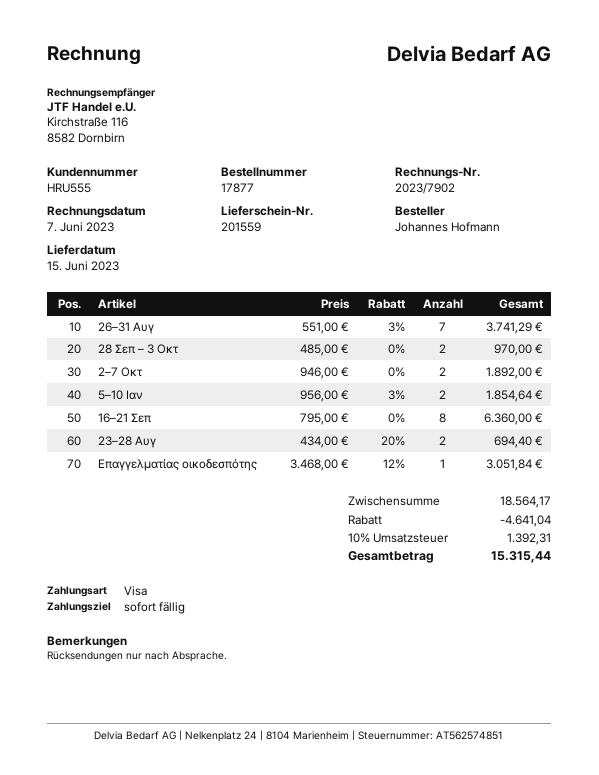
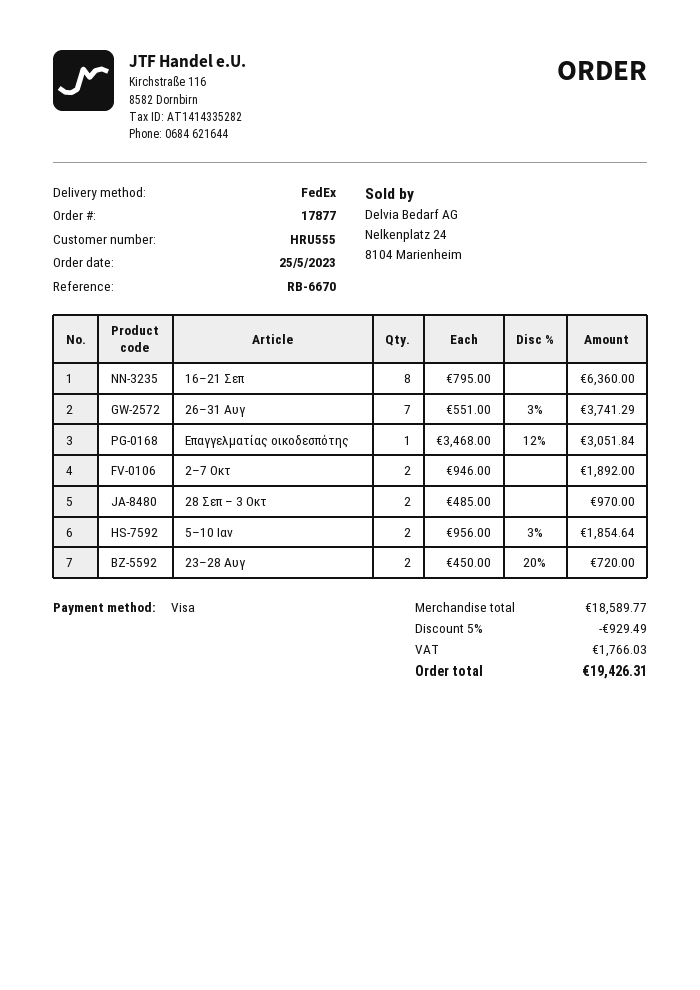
23–28 Αυγ: 2 x 434.00 - 20% = 694.40 -> 2 x 450.00 - 20% = 720.00
subtotal: 18564.17 -> 18589.77
discount: 4641.04 -> 929.49
tax: 1392.31 -> 1766.03
total: 15315.44 -> 19426.31

